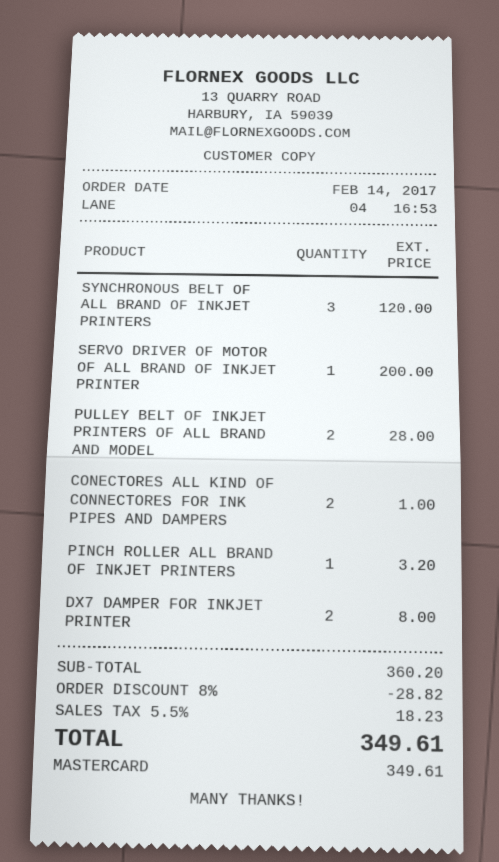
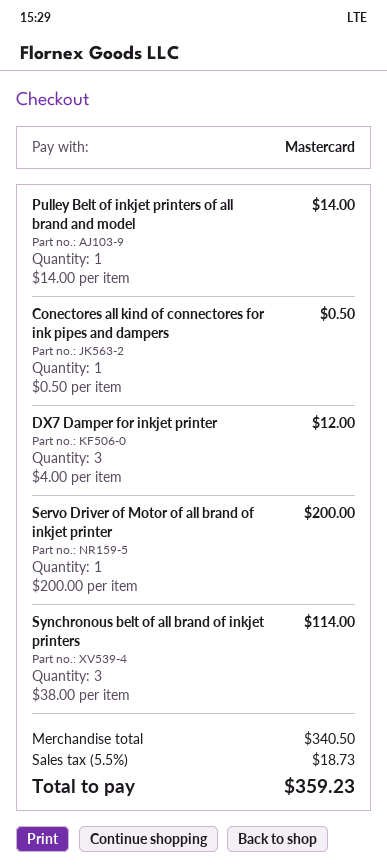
SYNCHRONOUS BELT OF ALL BRAND OF INKJET PRINTERS: 3 for 120.00 -> 3 for 114.00
PULLEY BELT OF INKJET PRINTERS OF ALL BRAND AND MODEL: 2 for 28.00 -> 1 for 14.00
CONECTORES ALL KIND OF CONNECTORES FOR INK PIPES AND DAMPERS: 2 for 1.00 -> 1 for 0.50
PINCH ROLLER ALL BRAND OF INKJET PRINTERS: 1 for 3.20 -> none
DX7 DAMPER FOR INKJET PRINTER: 2 for 8.00 -> 3 for 12.00
subtotal: 360.20 -> 340.50
discount: 8% = 28.82 -> none
tax: 5.5% = 18.23 -> 5.5% = 18.73
total: 349.61 -> 359.23

